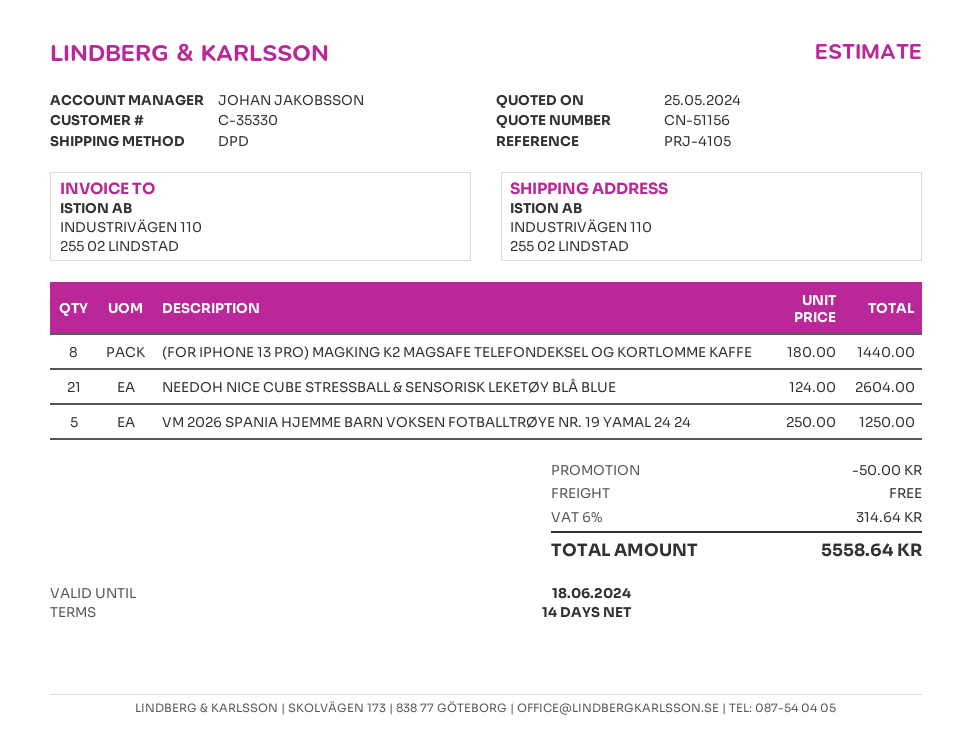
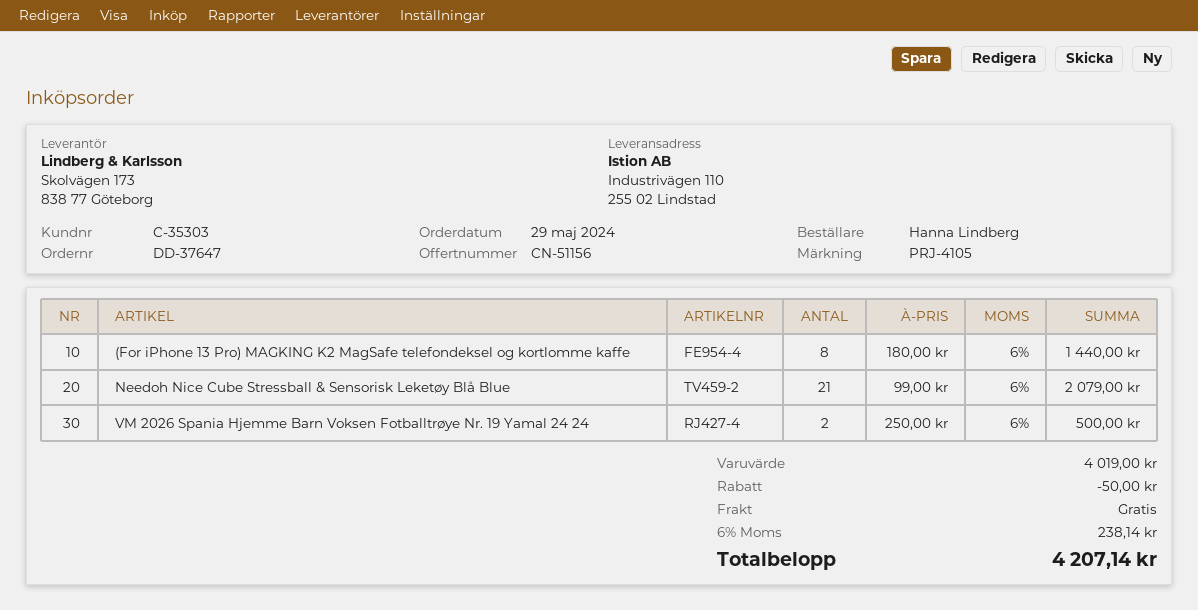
customer number: C-35330 -> C-35303
NEEDOH NICE CUBE STRESSBALL & SENSORISK LEKETØY BLÅ BLUE: 21 x 124.00 = 2604.00 -> 21 x 99.00 = 2079.00
VM 2026 SPANIA HJEMME BARN VOKSEN FOTBALLTRØYE NR. 19 YAMAL 24 24: 5 x 250.00 = 1250.00 -> 2 x 250.00 = 500.00
tax: 6% = 314.64 -> 6% = 238.14
total: 5558.64 -> 4207.14

